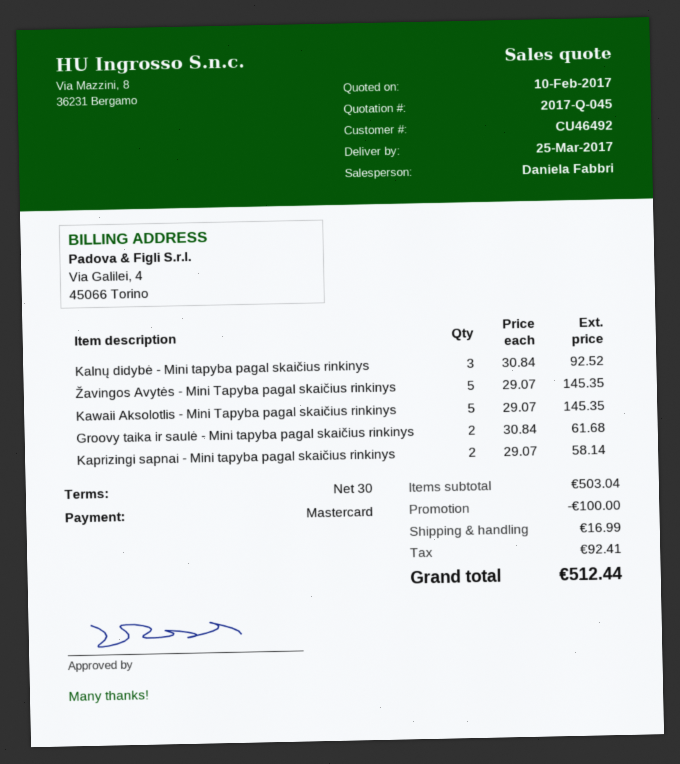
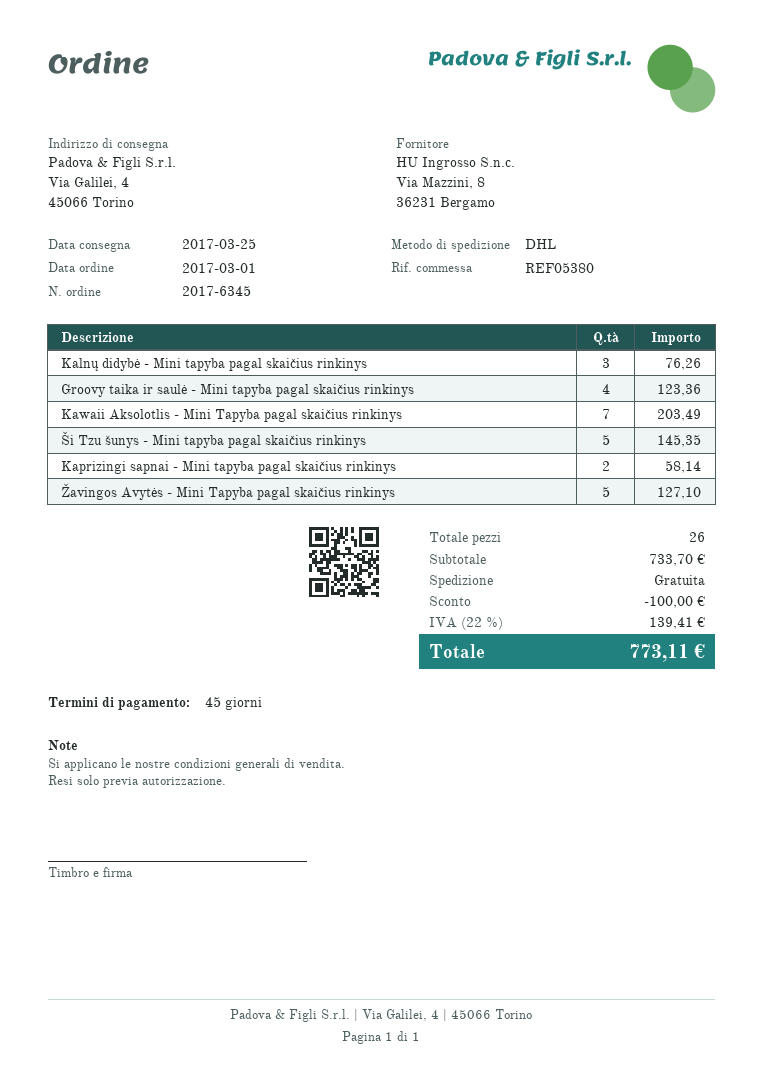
payment terms: 30 days -> 45 days
Kalnų didybė - Mini tapyba pagal skaičius rinkinys: 3 for 92.52 -> 3 for 76.26
Žavingos Avytės - Mini Tapyba pagal skaičius rinkinys: 5 for 145.35 -> 5 for 127.10
Kawaii Aksolotlis - Mini Tapyba pagal skaičius rinkinys: 5 for 145.35 -> 7 for 203.49
Groovy taika ir saulė - Mini tapyba pagal skaičius rinkinys: 2 for 61.68 -> 4 for 123.36
Ši Tzu šunys - Mini tapyba pagal skaičius rinkinys: none -> 5 for 145.35
subtotal: 503.04 -> 733.70
shipping: 16.99 -> 0.00
tax: 92.41 -> 139.41
total: 512.44 -> 773.11

